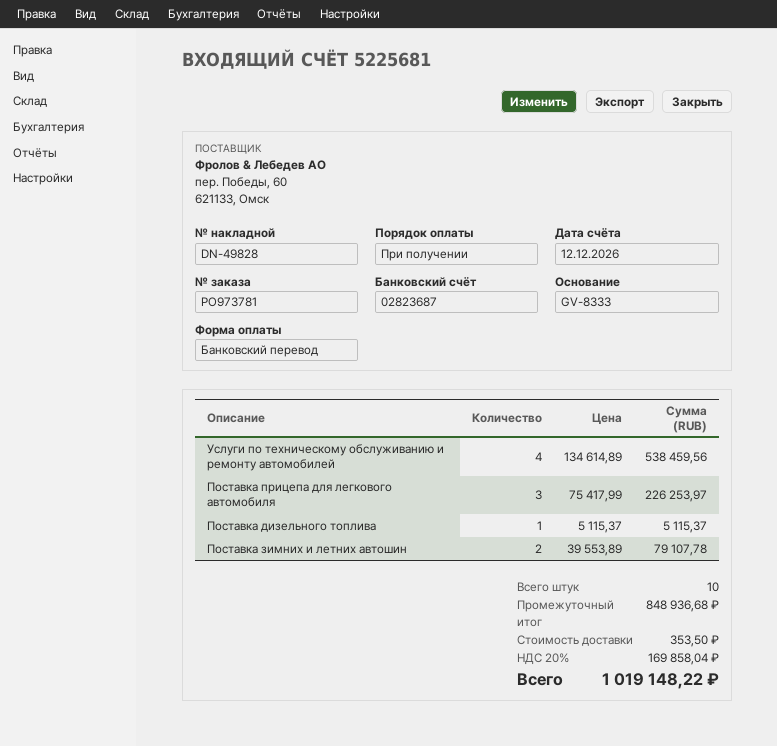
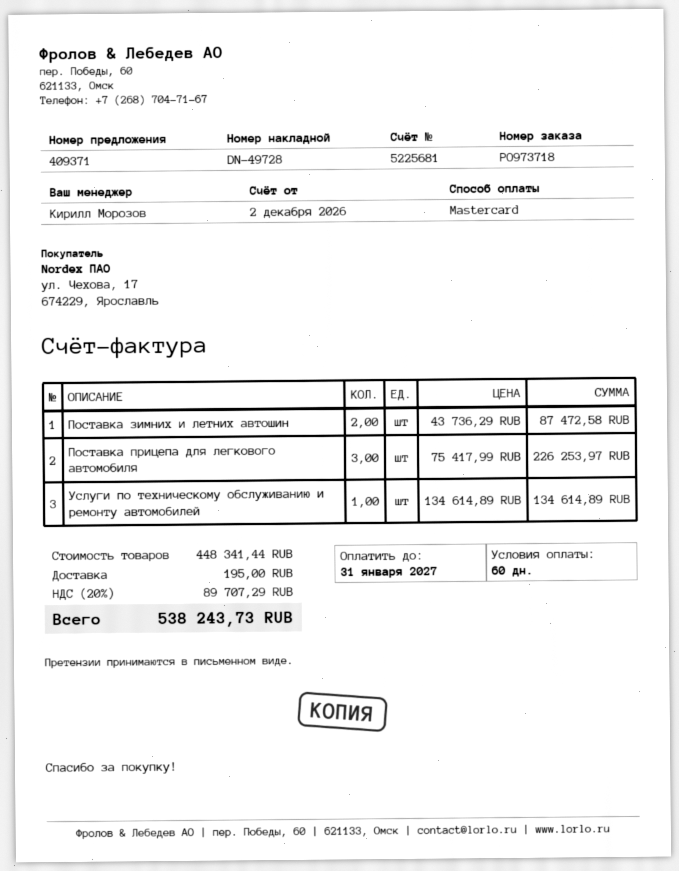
order number: PO973781 -> PO973718
delivery note number: DN-49828 -> DN-49728
invoice date: 2026-12-12 -> 2026-12-02
payment terms: on receipt -> 60 days
payment method: bank transfer -> Mastercard
Услуги по техническому обслуживанию и ремонту автомобилей: 4 x 134614.89 = 538459.56 -> 1 x 134614.89 = 134614.89
Поставка дизельного топлива: 1 x 5115.37 = 5115.37 -> none
Поставка зимних и летних автошин: 2 x 39553.89 = 79107.78 -> 2 x 43736.29 = 87472.58
subtotal: 848936.68 -> 448341.44
shipping: 353.50 -> 195.00
tax: 20% = 169858.04 -> 20% = 89707.29
total: 1019148.22 -> 538243.73

